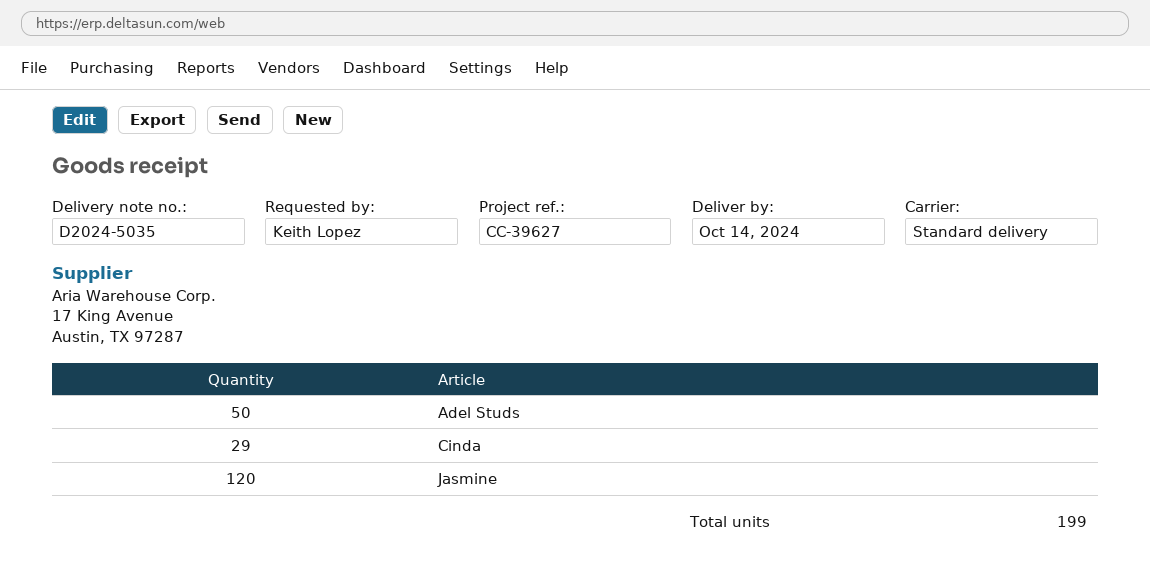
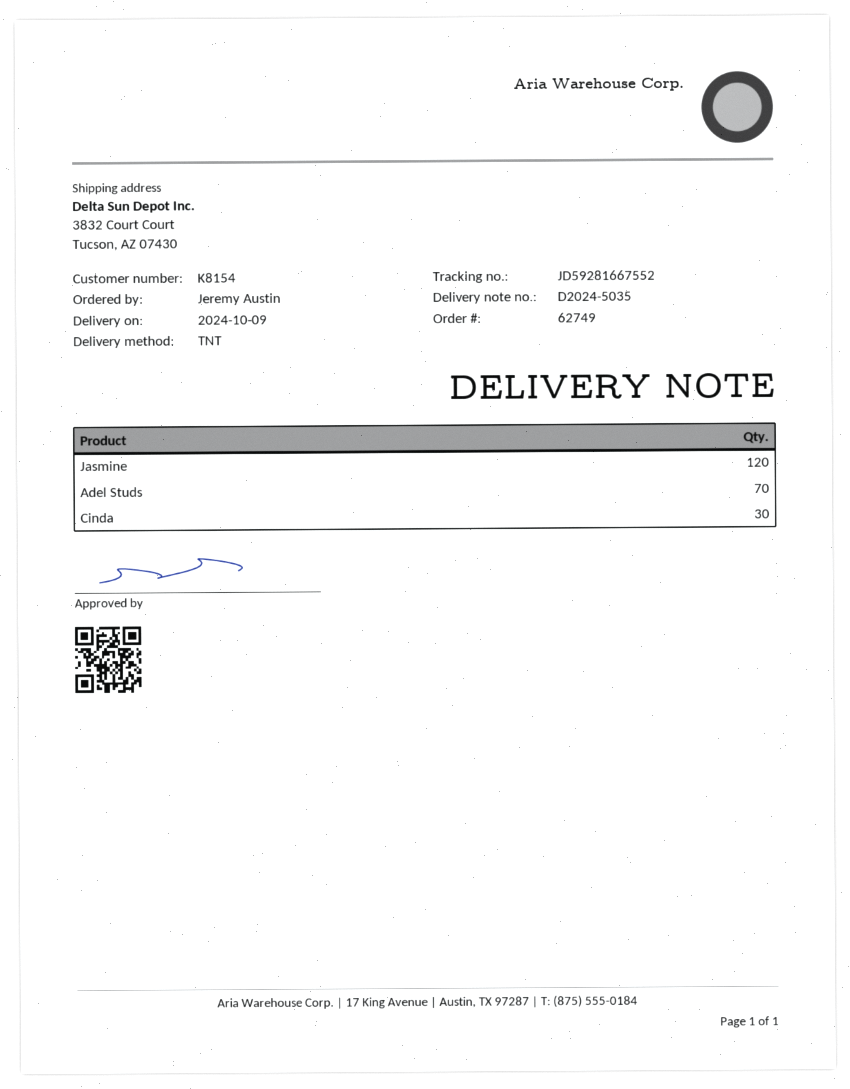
delivery date: 2024-10-14 -> 2024-10-09
ordered by: Keith Lopez -> Jeremy Austin
shipping method: standard -> TNT
Adel Studs: 50 -> 70
Cinda: 29 -> 30

